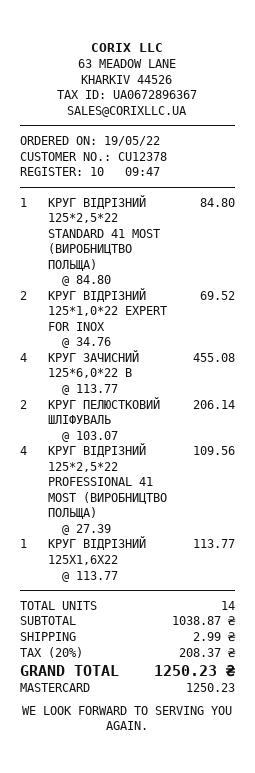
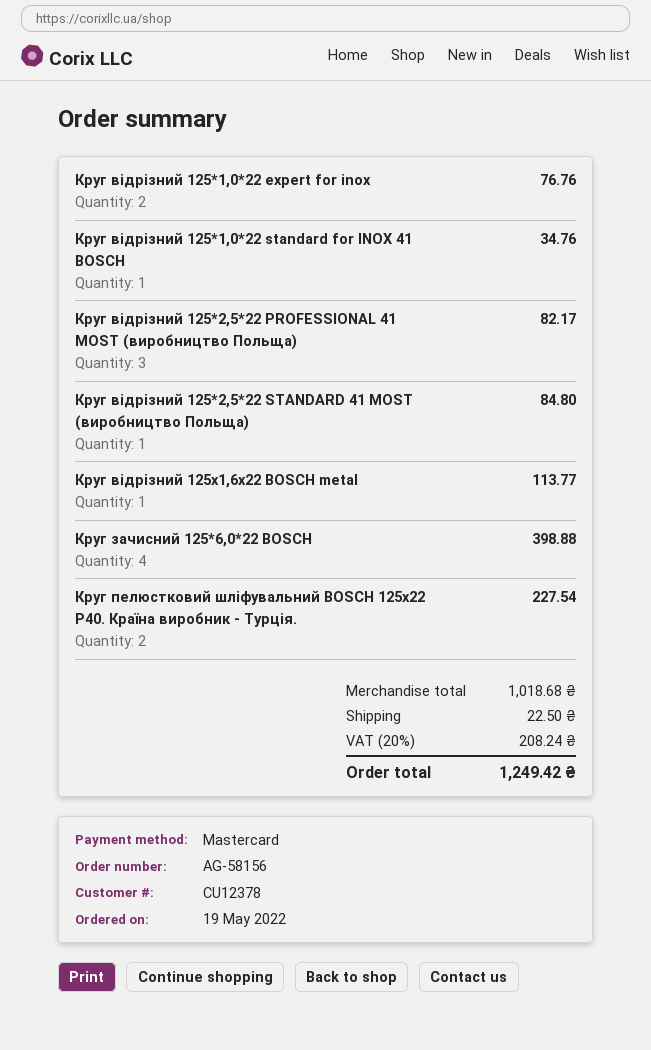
КРУГ ВІДРІЗНИЙ 125*1,0*22 EXPERT FOR INOX: 2 for 69.52 -> 2 for 76.76
КРУГ ЗАЧИСНИЙ 125*6,0*22 B: 4 for 455.08 -> 4 for 398.88
КРУГ ПЕЛЮСТКОВИЙ ШЛІФУВАЛЬ: 2 for 206.14 -> 2 for 227.54
КРУГ ВІДРІЗНИЙ 125*2,5*22 PROFESSIONAL 41 MOST (ВИРОБНИЦТВО ПОЛЬЩА): 4 for 109.56 -> 3 for 82.17
Круг відрізний 125*1,0*22 standard for INOX 41 BOSCH: none -> 1 for 34.76
subtotal: 1038.87 -> 1018.68
shipping: 2.99 -> 22.50
tax: 20% = 208.37 -> 20% = 208.24
total: 1250.23 -> 1249.42

